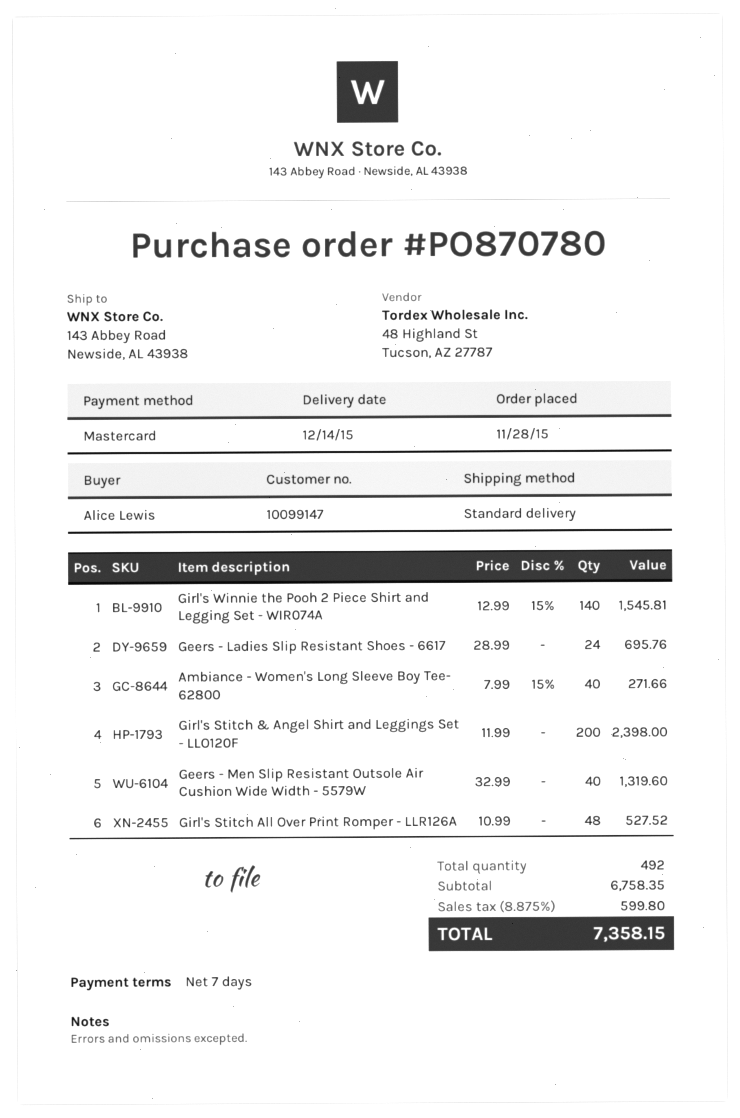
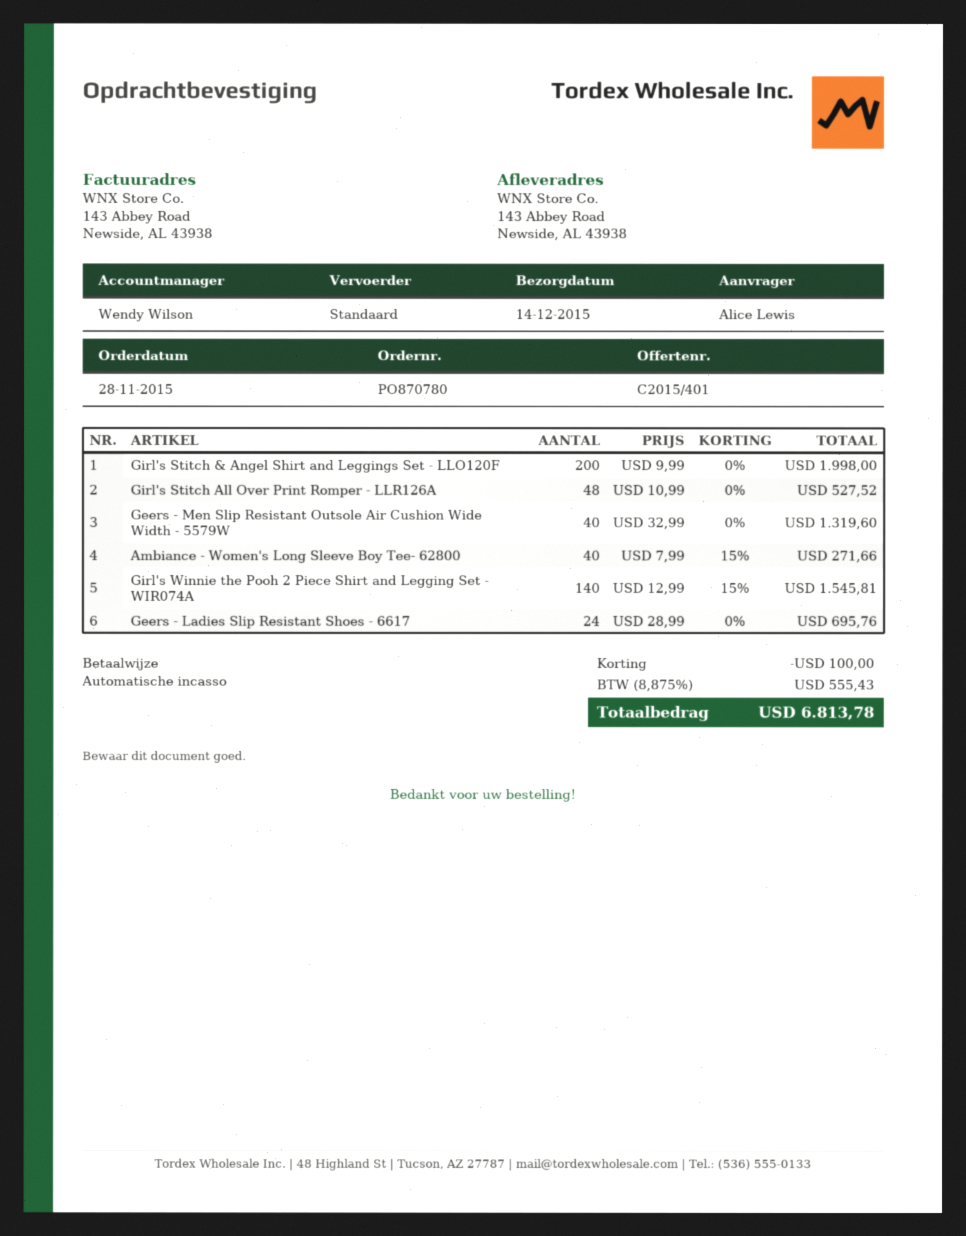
payment method: Mastercard -> direct debit
Girl's Stitch & Angel Shirt and Leggings Set - LLO120F: 200 x 11.99 = 2398.00 -> 200 x 9.99 = 1998.00
discount: none -> 100.00
tax: 8.875% = 599.80 -> 8.875% = 555.43
total: 7358.15 -> 6813.78

